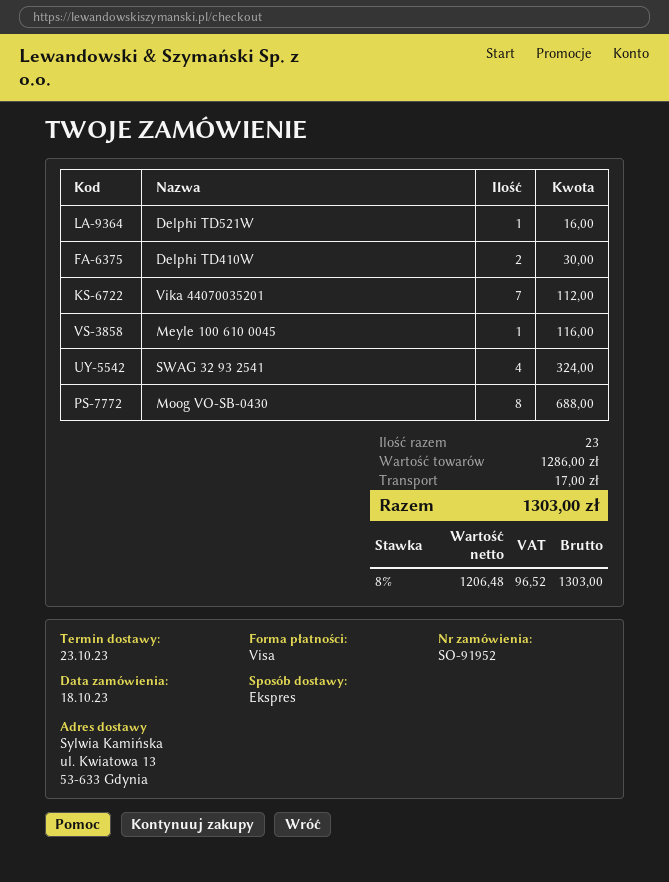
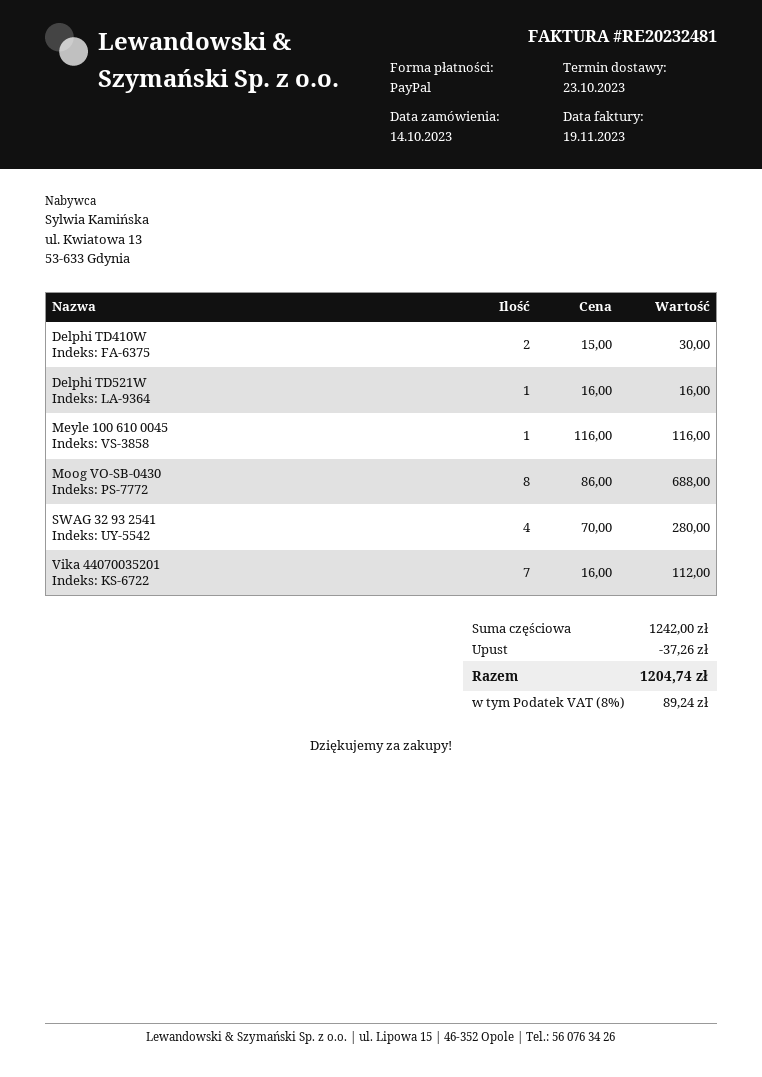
order date: 2023-10-18 -> 2023-10-14
payment method: Visa -> PayPal
SWAG 32 93 2541: 4 for 324.00 -> 4 for 280.00
subtotal: 1286.00 -> 1242.00
discount: none -> 37.26
shipping: 17.00 -> none
tax: 8% = 96.52 -> 8% = 89.24
total: 1303.00 -> 1204.74

